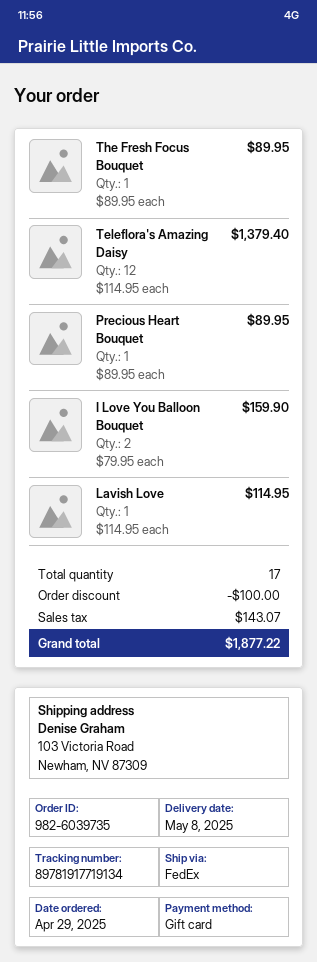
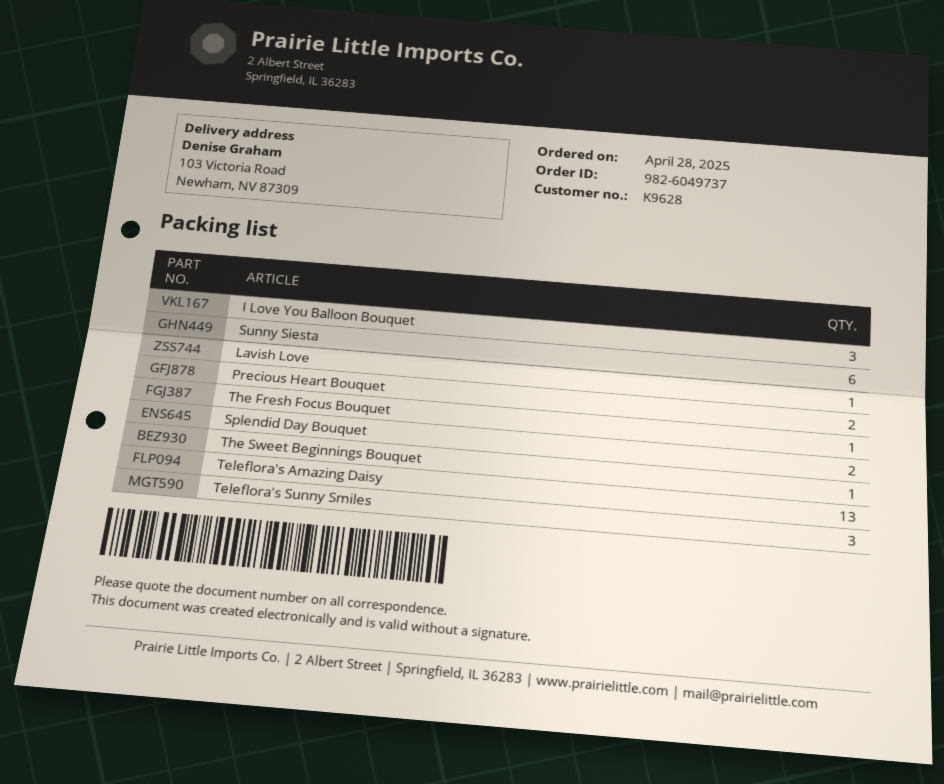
order number: 982-6039735 -> 982-6049737
order date: 2025-04-29 -> 2025-04-28
Teleflora's Amazing Daisy: 12 -> 13
Precious Heart Bouquet: 1 -> 2
I Love You Balloon Bouquet: 2 -> 3
Sunny Siesta: none -> 6
Splendid Day Bouquet: none -> 2
The Sweet Beginnings Bouquet: none -> 1
Teleflora's Sunny Smiles: none -> 3

